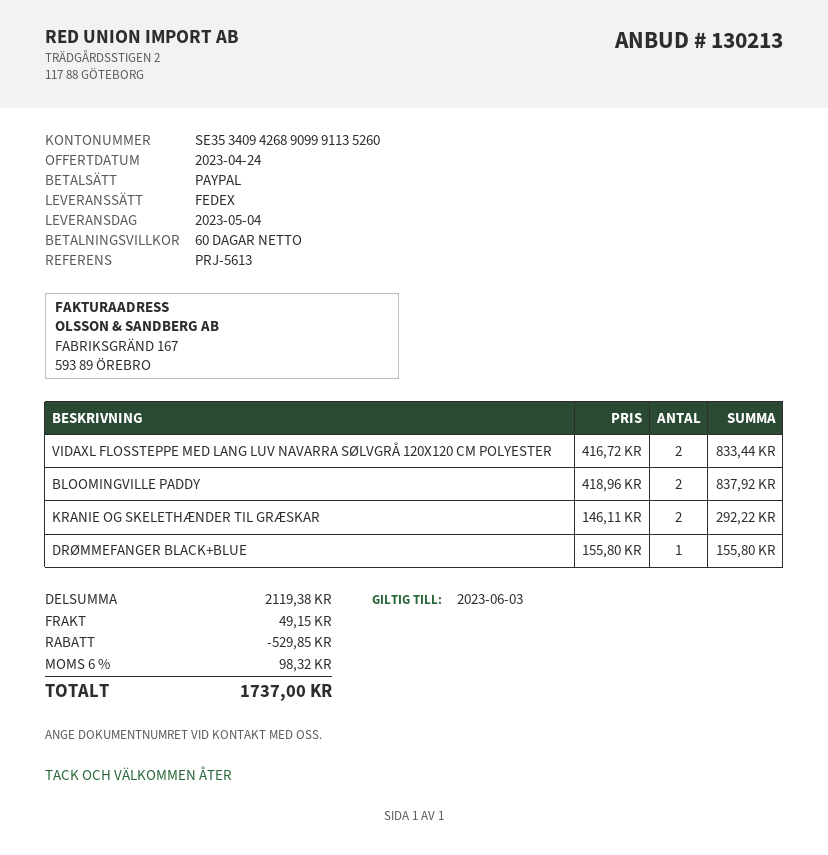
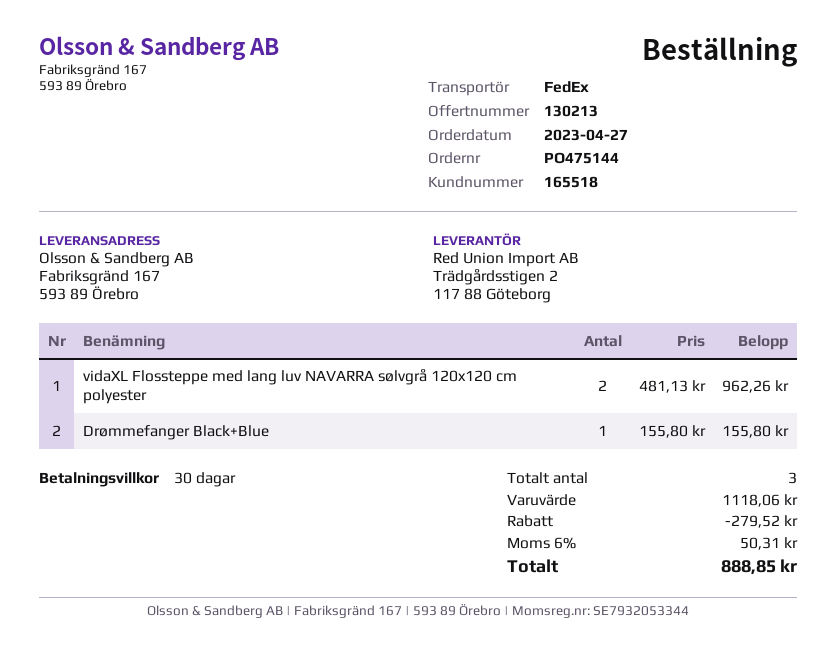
payment terms: 60 days -> 30 days
VIDAXL FLOSSTEPPE MED LANG LUV NAVARRA SØLVGRÅ 120X120 CM POLYESTER: 2 x 416.72 = 833.44 -> 2 x 481.13 = 962.26
BLOOMINGVILLE PADDY: 2 x 418.96 = 837.92 -> none
KRANIE OG SKELETHÆNDER TIL GRÆSKAR: 2 x 146.11 = 292.22 -> none
subtotal: 2119.38 -> 1118.06
discount: 529.85 -> 279.52
shipping: 49.15 -> none
tax: 6% = 98.32 -> 6% = 50.31
total: 1737.00 -> 888.85

